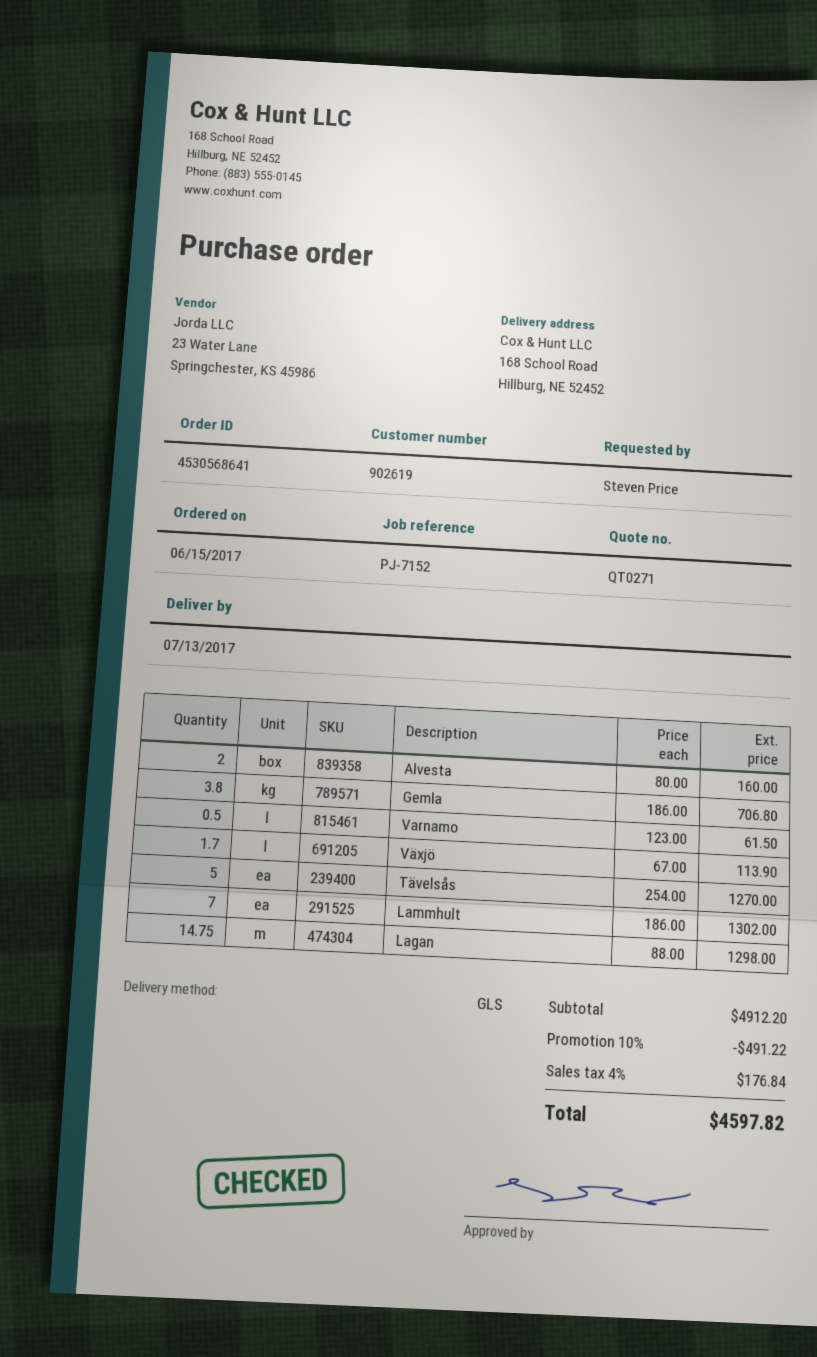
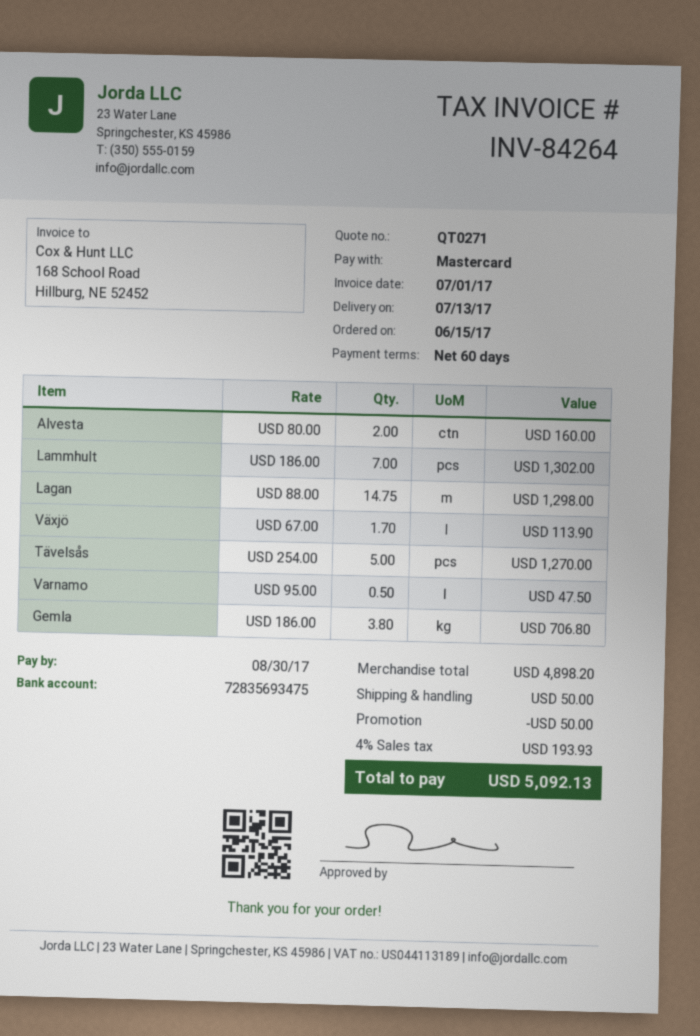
Varnamo: 0.5 x 123.00 = 61.50 -> 0.5 x 95.00 = 47.50
subtotal: 4912.20 -> 4898.20
discount: 491.22 -> 50.00
shipping: none -> 50.00
tax: 4% = 176.84 -> 4% = 193.93
total: 4597.82 -> 5092.13

